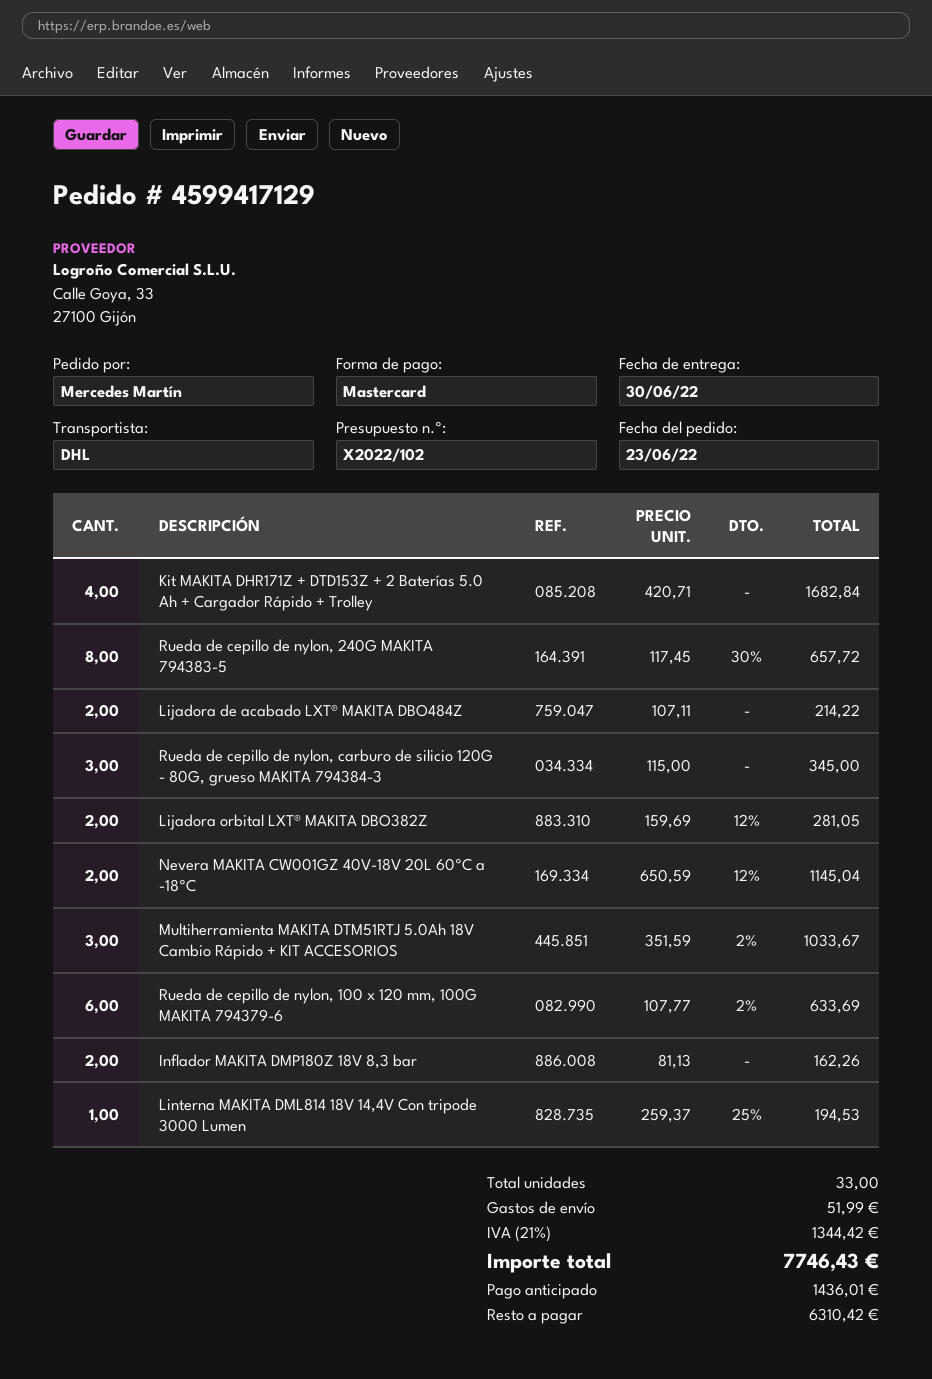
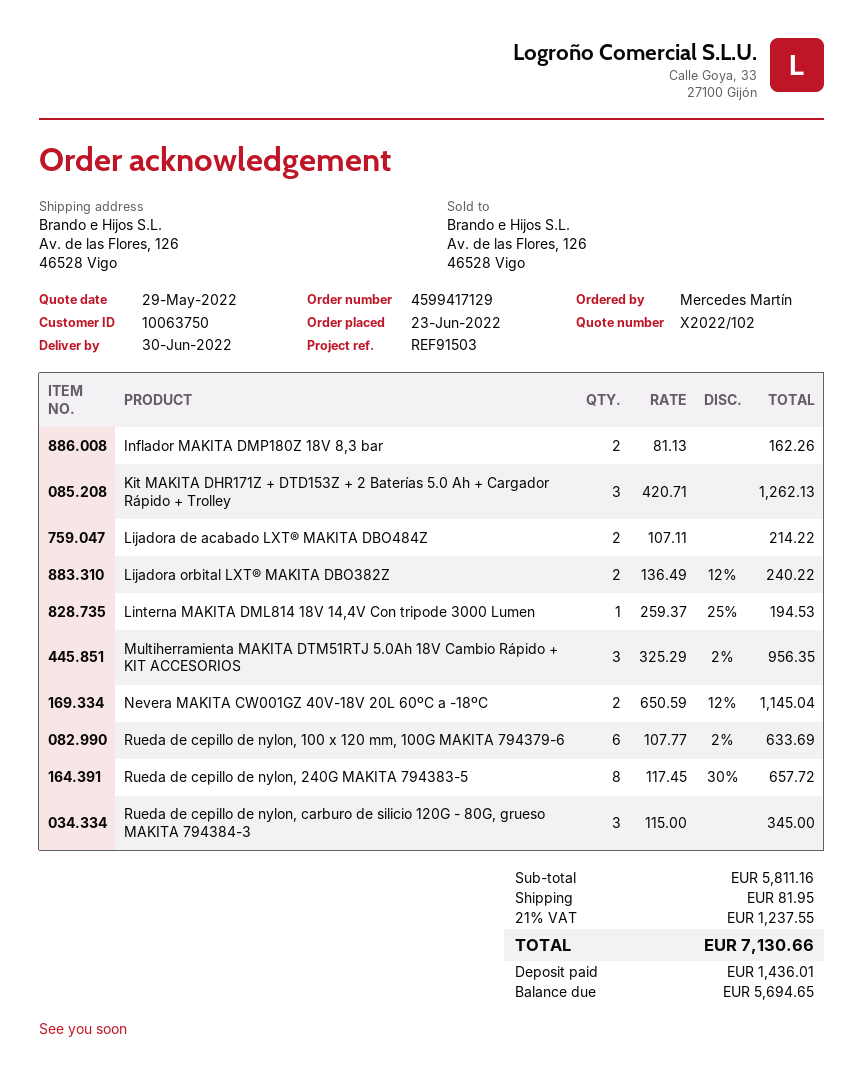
Kit MAKITA DHR171Z + DTD153Z + 2 Baterías 5.0 Ah + Cargador Rápido + Trolley: 4 x 420.71 = 1682.84 -> 3 x 420.71 = 1262.13
Lijadora orbital LXT® MAKITA DBO382Z: 2 x 159.69 - 12% = 281.05 -> 2 x 136.49 - 12% = 240.22
Multiherramienta MAKITA DTM51RTJ 5.0Ah 18V Cambio Rápido + KIT ACCESORIOS: 3 x 351.59 - 2% = 1033.67 -> 3 x 325.29 - 2% = 956.35
shipping: 51.99 -> 81.95
tax: 21% = 1344.42 -> 21% = 1237.55
total: 7746.43 -> 7130.66
balance: 6310.42 -> 5694.65

